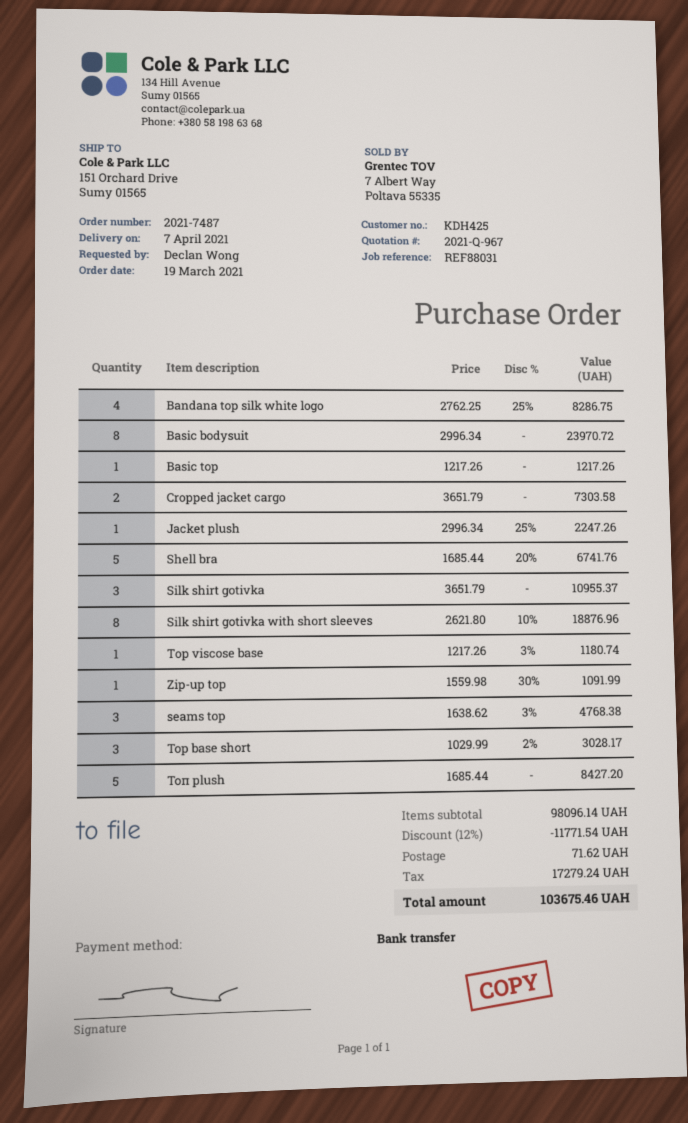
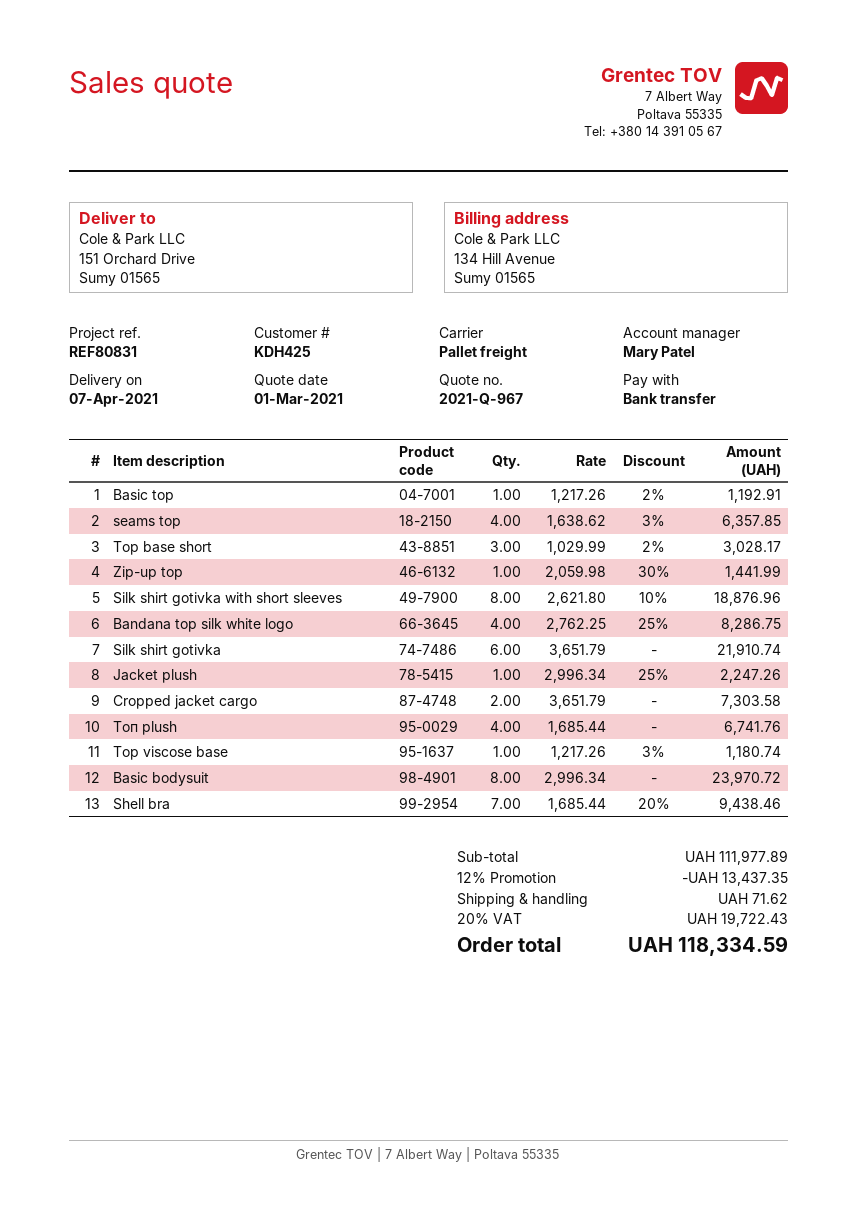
reference: REF88031 -> REF80831
Basic top: 1 x 1217.26 = 1217.26 -> 1 x 1217.26 - 2% = 1192.91
Shell bra: 5 x 1685.44 - 20% = 6741.76 -> 7 x 1685.44 - 20% = 9438.46
Silk shirt gotivka: 3 x 3651.79 = 10955.37 -> 6 x 3651.79 = 21910.74
Zip-up top: 1 x 1559.98 - 30% = 1091.99 -> 1 x 2059.98 - 30% = 1441.99
seams top: 3 x 1638.62 - 3% = 4768.38 -> 4 x 1638.62 - 3% = 6357.85
Топ plush: 5 x 1685.44 = 8427.20 -> 4 x 1685.44 = 6741.76
subtotal: 98096.14 -> 111977.89
discount: 12% = 11771.54 -> 12% = 13437.35
tax: 17279.24 -> 19722.43
total: 103675.46 -> 118334.59

